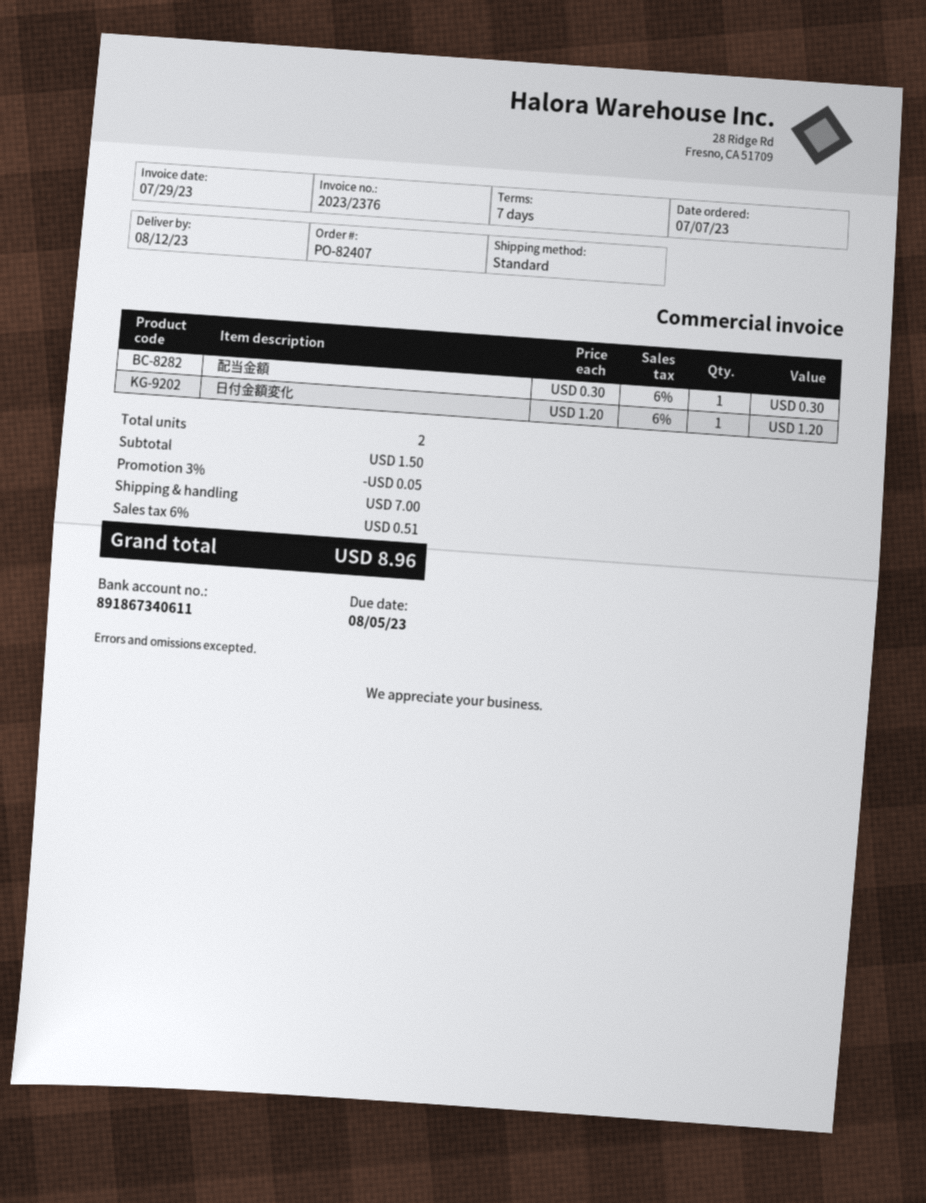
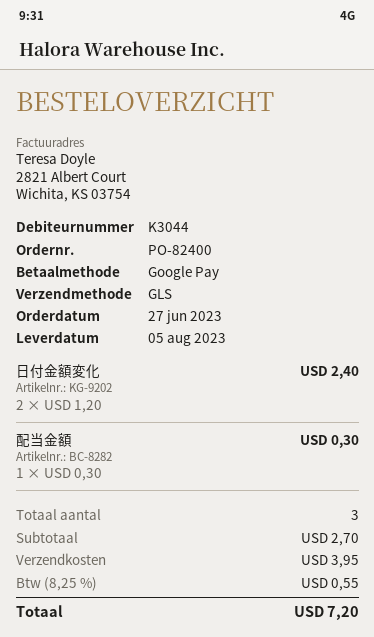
order number: PO-82407 -> PO-82400
order date: 2023-07-07 -> 2023-06-27
delivery date: 2023-08-12 -> 2023-08-05
shipping method: standard -> GLS
日付金額変化: 1 x 1.20 = 1.20 -> 2 x 1.20 = 2.40
total quantity: 2 -> 3
subtotal: 1.50 -> 2.70
discount: 3% = 0.05 -> none
shipping: 7.00 -> 3.95
tax: 6% = 0.51 -> 8.25% = 0.55
total: 8.96 -> 7.20

